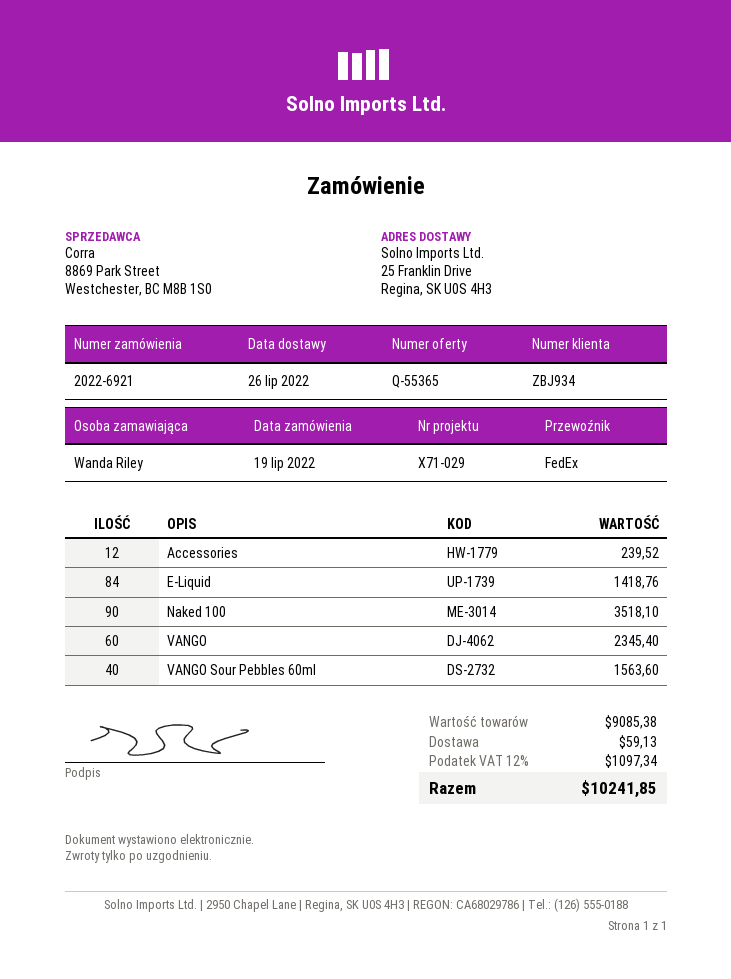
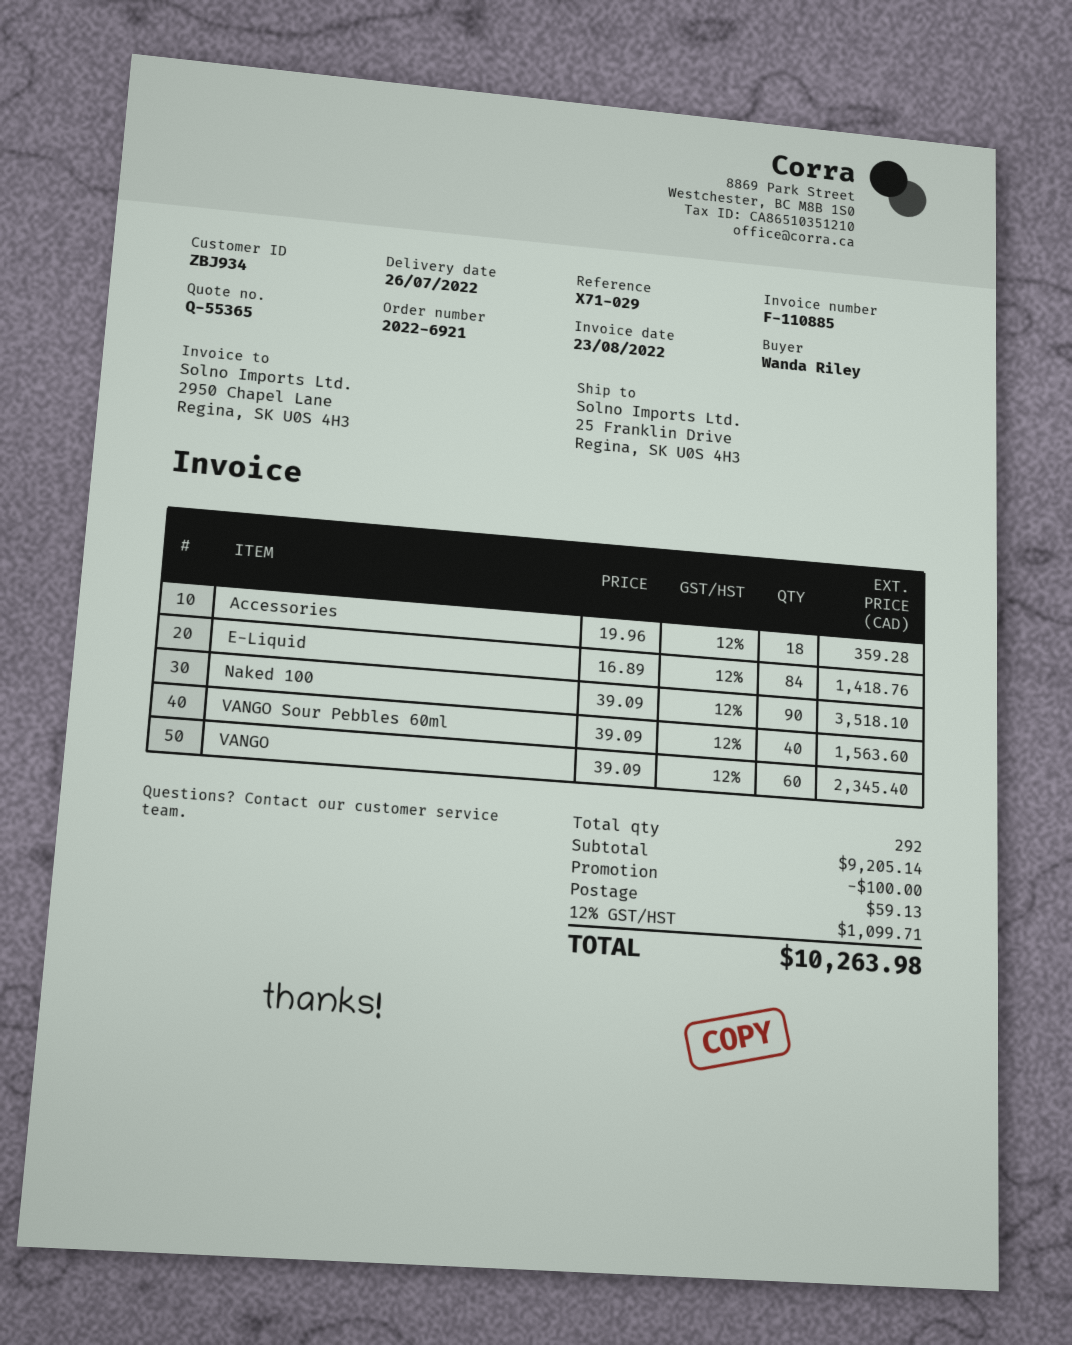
Accessories: 12 for 239.52 -> 18 for 359.28
subtotal: 9085.38 -> 9205.14
discount: none -> 100.00
tax: 12% = 1097.34 -> 12% = 1099.71
total: 10241.85 -> 10263.98

